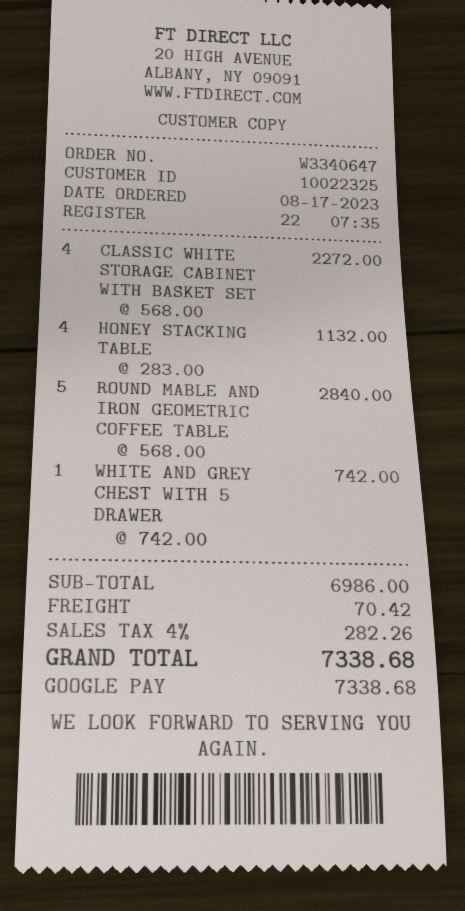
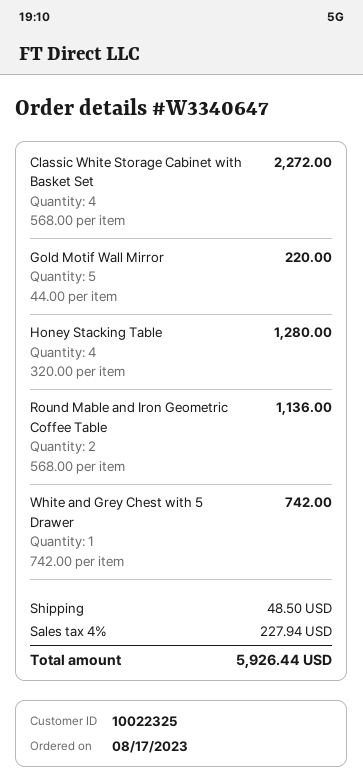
HONEY STACKING TABLE: 4 x 283.00 = 1132.00 -> 4 x 320.00 = 1280.00
ROUND MABLE AND IRON GEOMETRIC COFFEE TABLE: 5 x 568.00 = 2840.00 -> 2 x 568.00 = 1136.00
Gold Motif Wall Mirror: none -> 5 x 44.00 = 220.00
shipping: 70.42 -> 48.50
tax: 4% = 282.26 -> 4% = 227.94
total: 7338.68 -> 5926.44

